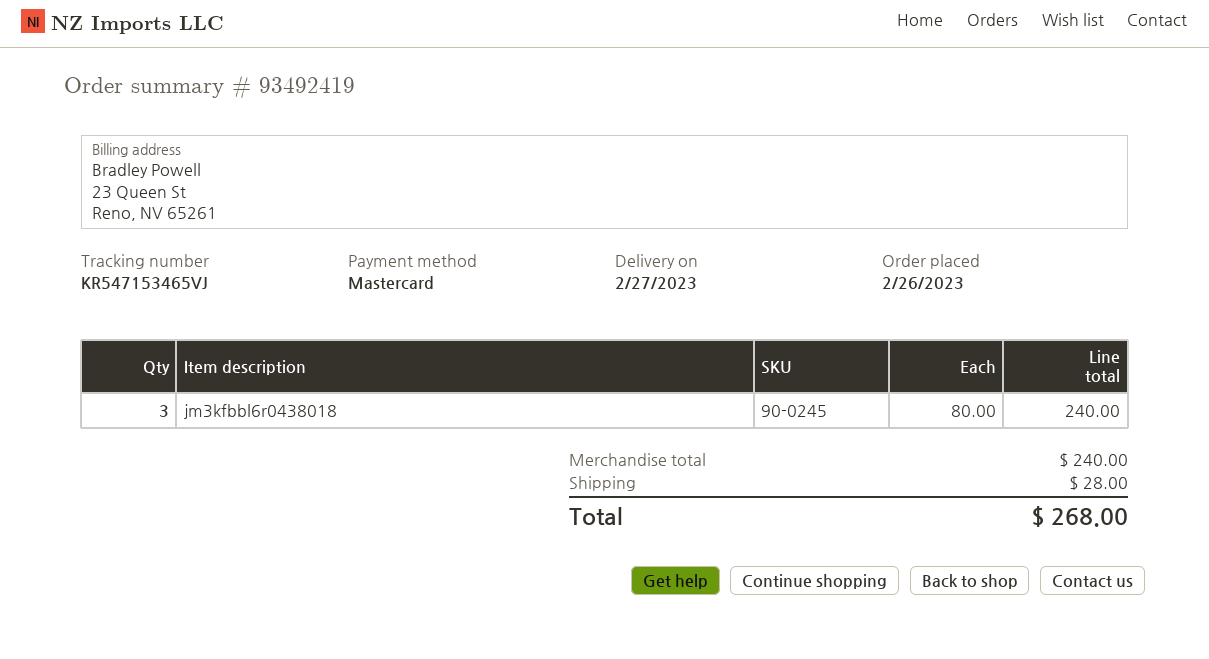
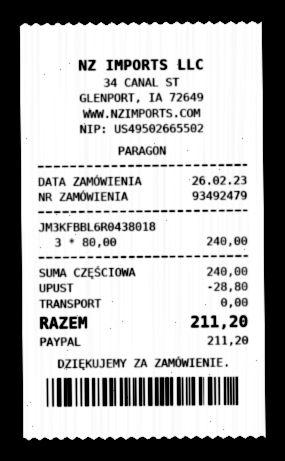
order number: 93492419 -> 93492479
payment method: Mastercard -> PayPal
discount: none -> 28.80
shipping: 28.00 -> 0.00
total: 268.00 -> 211.20

